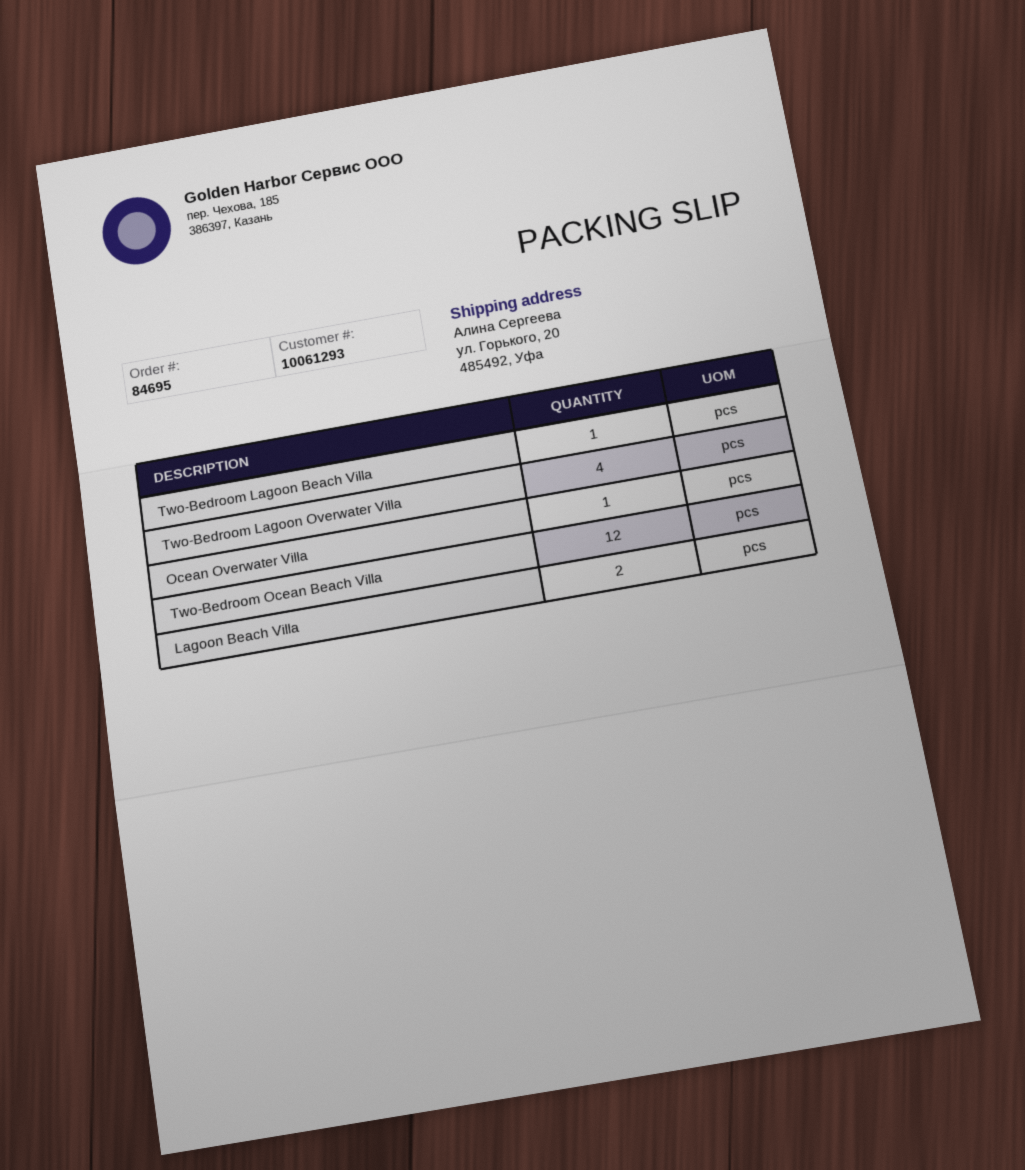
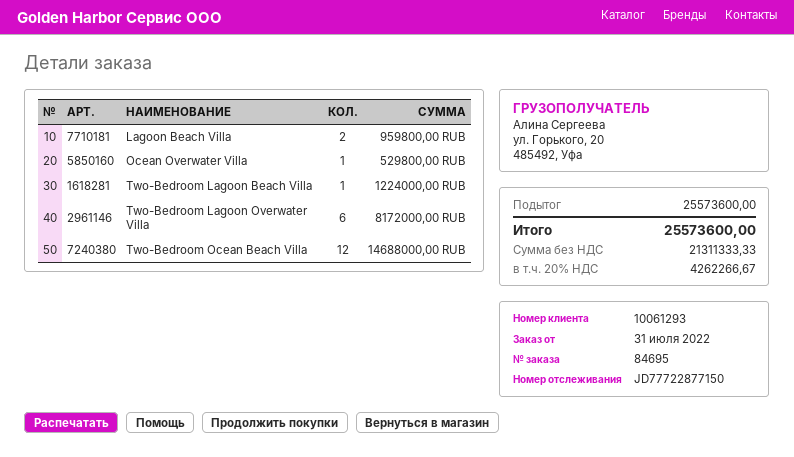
Two-Bedroom Lagoon Overwater Villa: 4 -> 6

